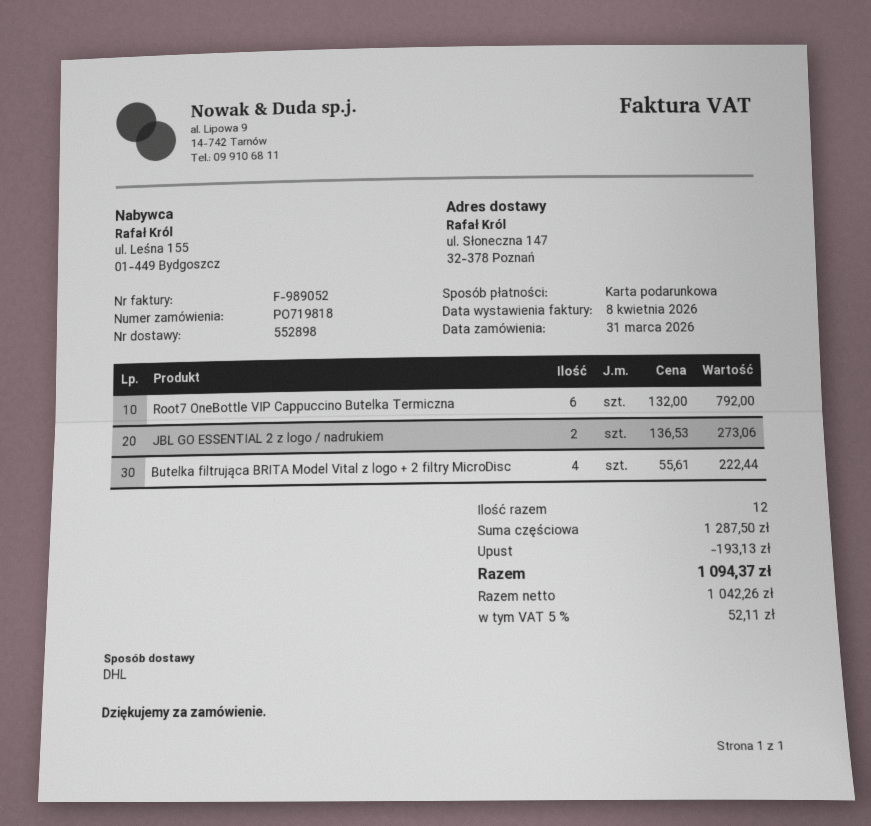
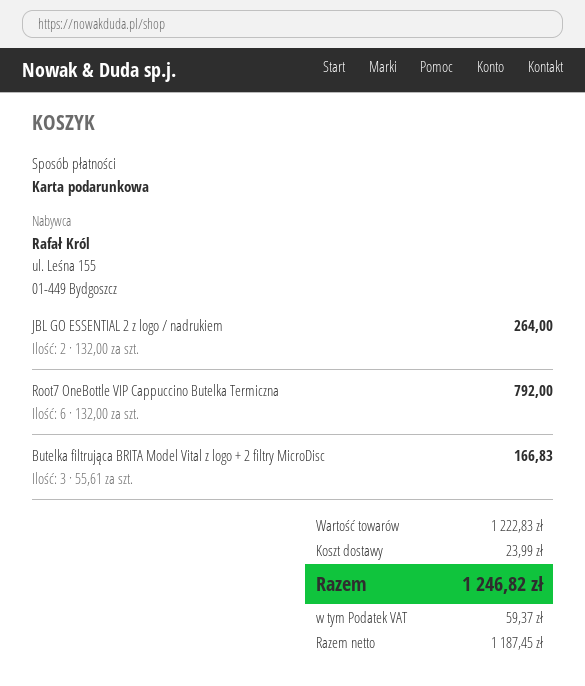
JBL GO ESSENTIAL 2 z logo / nadrukiem: 2 x 136.53 = 273.06 -> 2 x 132.00 = 264.00
Butelka filtrująca BRITA Model Vital z logo + 2 filtry MicroDisc: 4 x 55.61 = 222.44 -> 3 x 55.61 = 166.83
subtotal: 1287.50 -> 1222.83
discount: 193.13 -> none
shipping: none -> 23.99
net: 1042.26 -> 1187.45
tax: 52.11 -> 59.37
total: 1094.37 -> 1246.82

